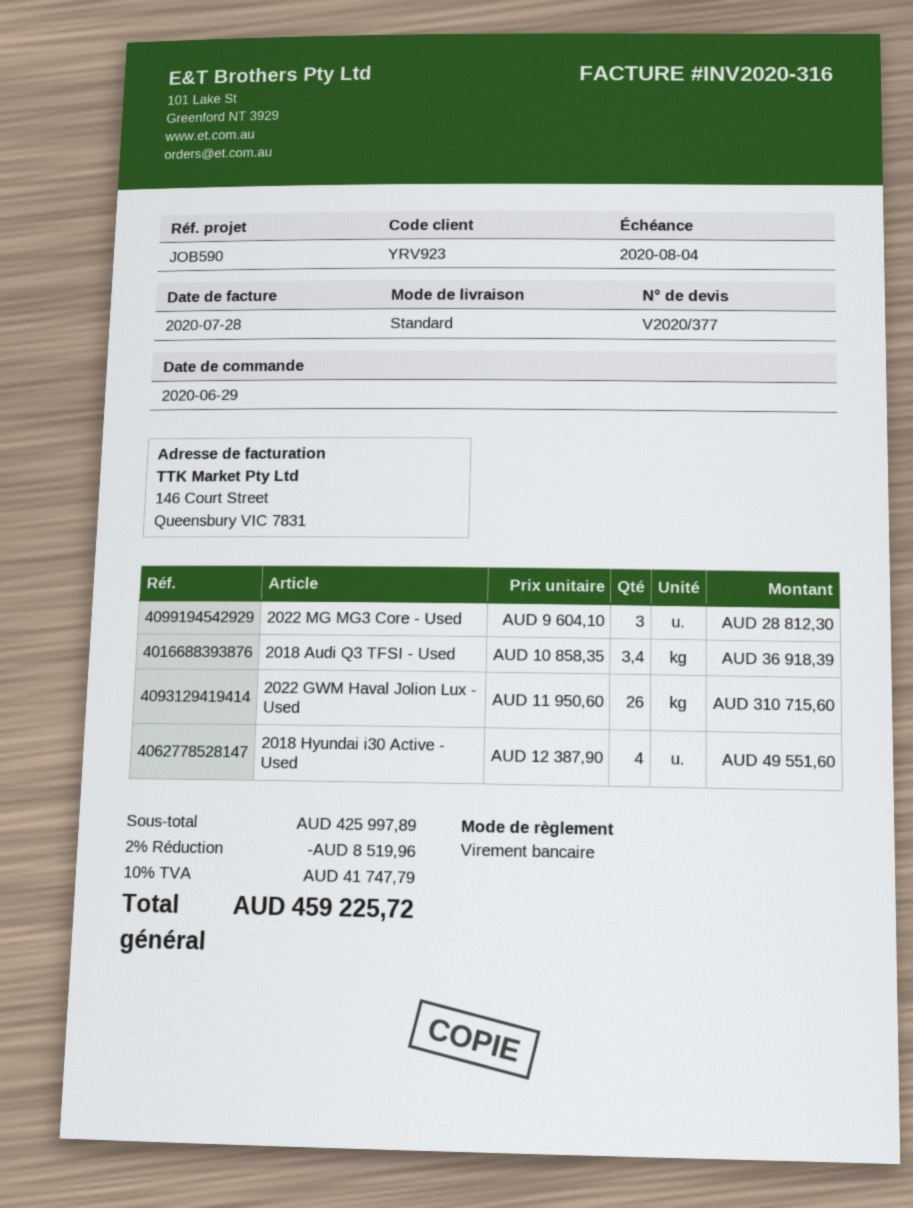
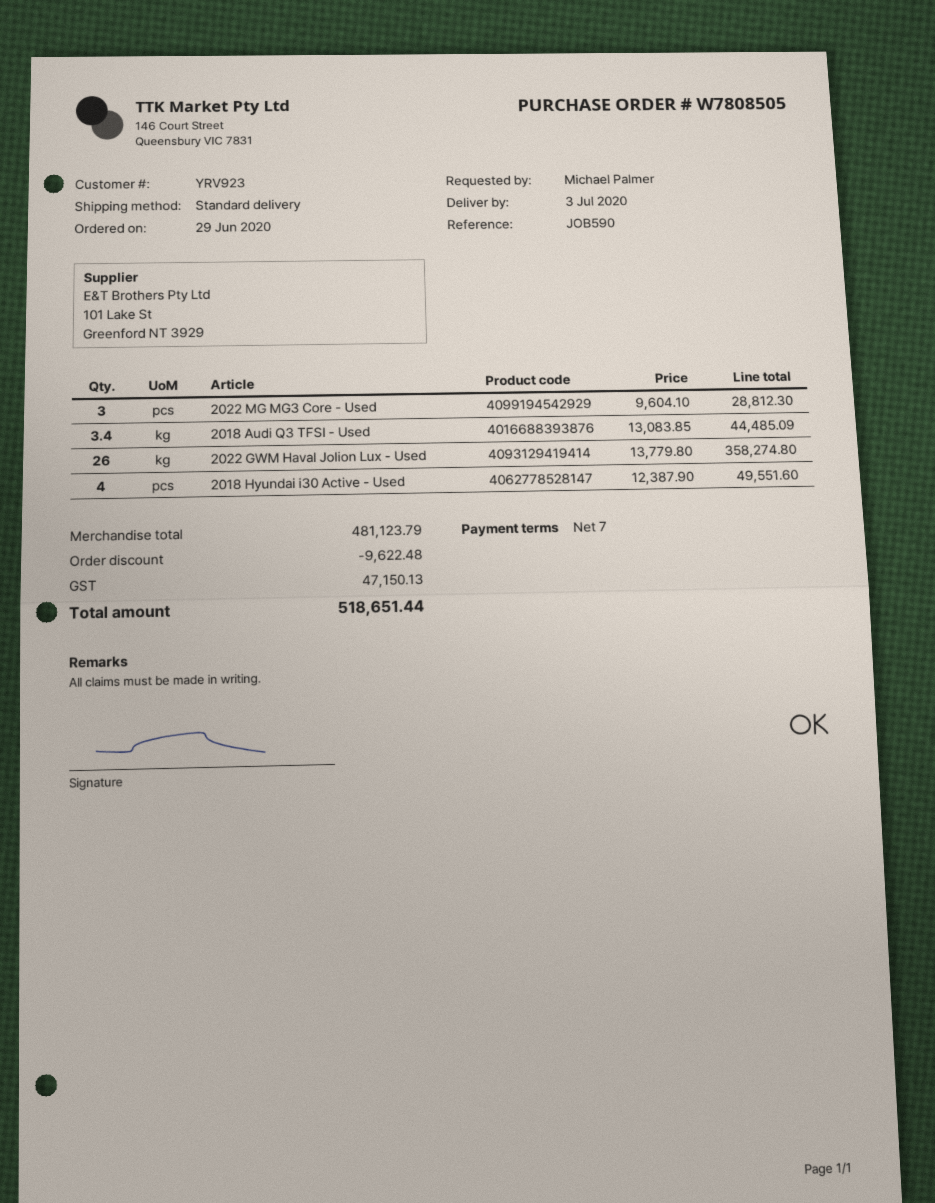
2018 Audi Q3 TFSI - Used: 3.4 x 10858.35 = 36918.39 -> 3.4 x 13083.85 = 44485.09
2022 GWM Haval Jolion Lux - Used: 26 x 11950.60 = 310715.60 -> 26 x 13779.80 = 358274.80
subtotal: 425997.89 -> 481123.79
discount: 8519.96 -> 9622.48
tax: 41747.79 -> 47150.13
total: 459225.72 -> 518651.44

